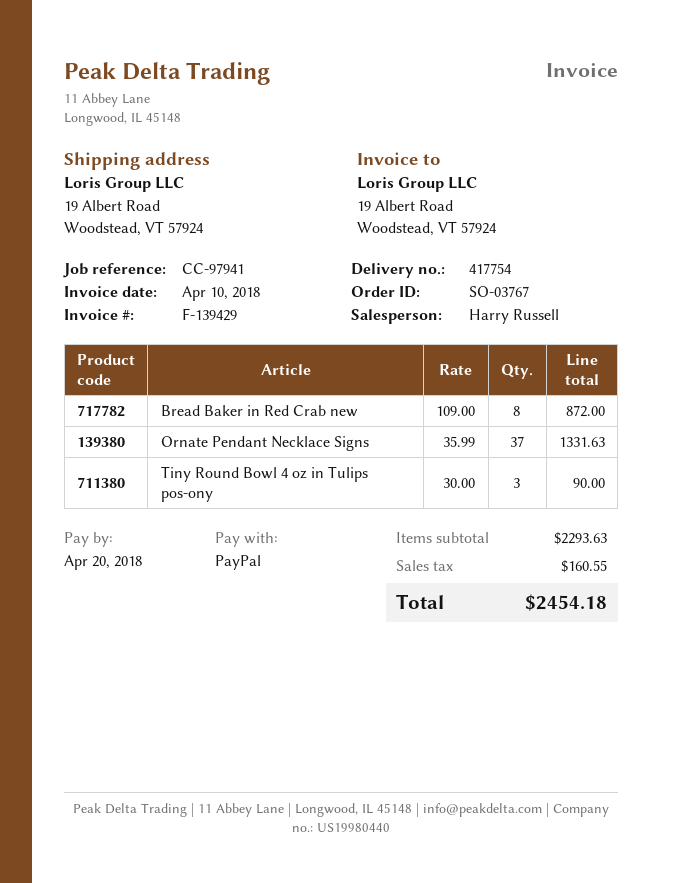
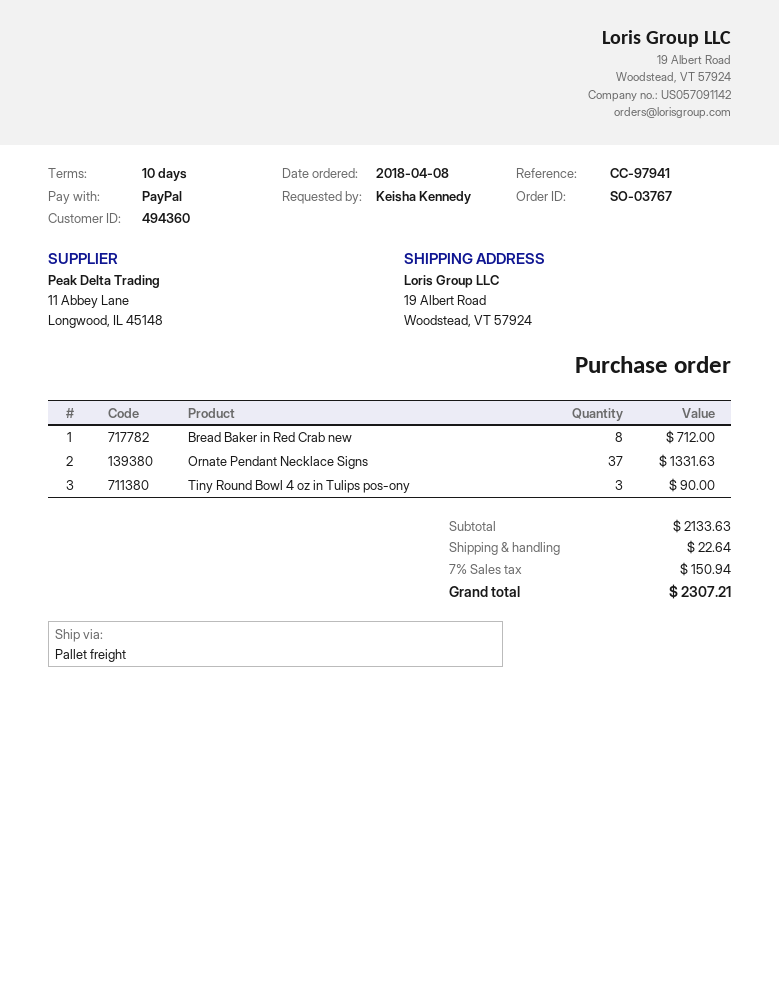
Bread Baker in Red Crab new: 8 for 872.00 -> 8 for 712.00
subtotal: 2293.63 -> 2133.63
shipping: none -> 22.64
tax: 160.55 -> 150.94
total: 2454.18 -> 2307.21

